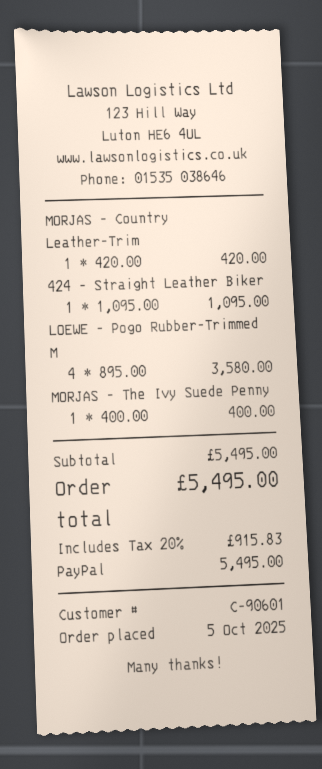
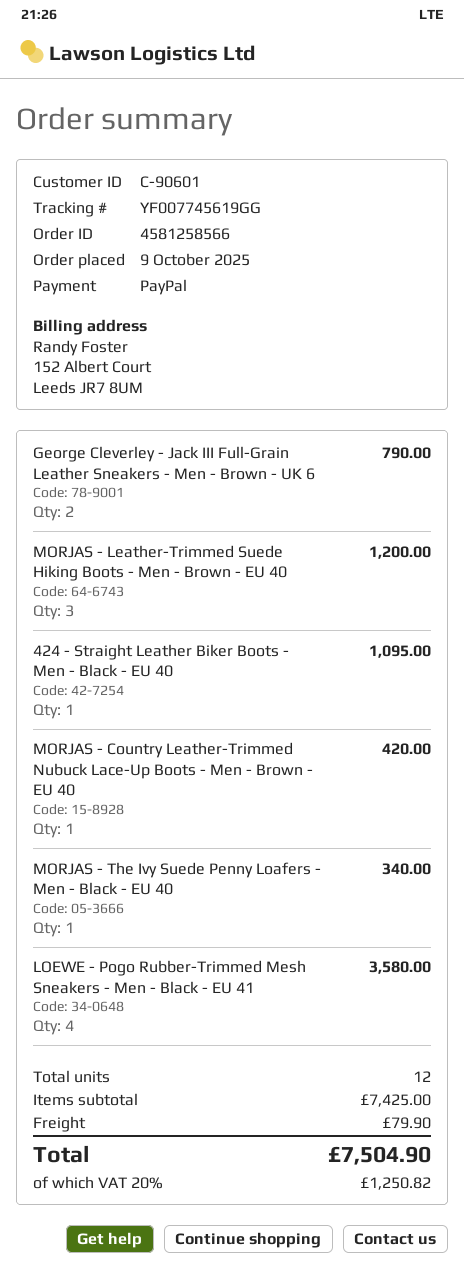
order date: 2025-10-05 -> 2025-10-09
MORJAS - The Ivy Suede Penny: 1 for 400.00 -> 1 for 340.00
George Cleverley - Jack III Full-Grain Leather Sneakers - Men - Brown - UK 6: none -> 2 for 790.00
MORJAS - Leather-Trimmed Suede Hiking Boots - Men - Brown - EU 40: none -> 3 for 1200.00
subtotal: 5495.00 -> 7425.00
shipping: none -> 79.90
tax: 20% = 915.83 -> 20% = 1250.82
total: 5495.00 -> 7504.90

